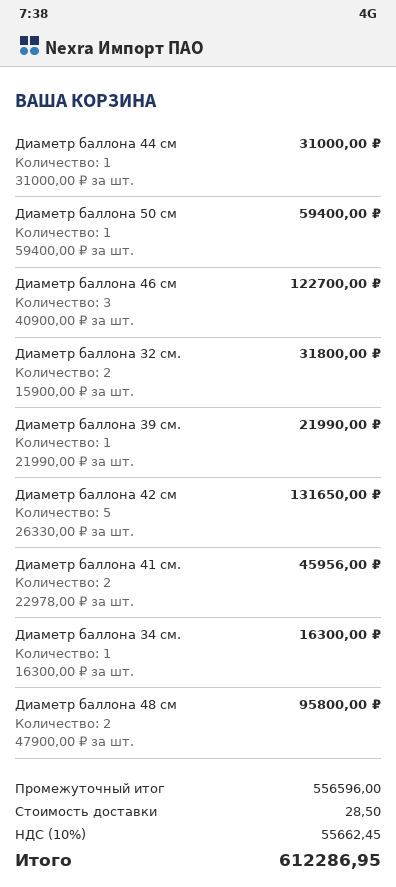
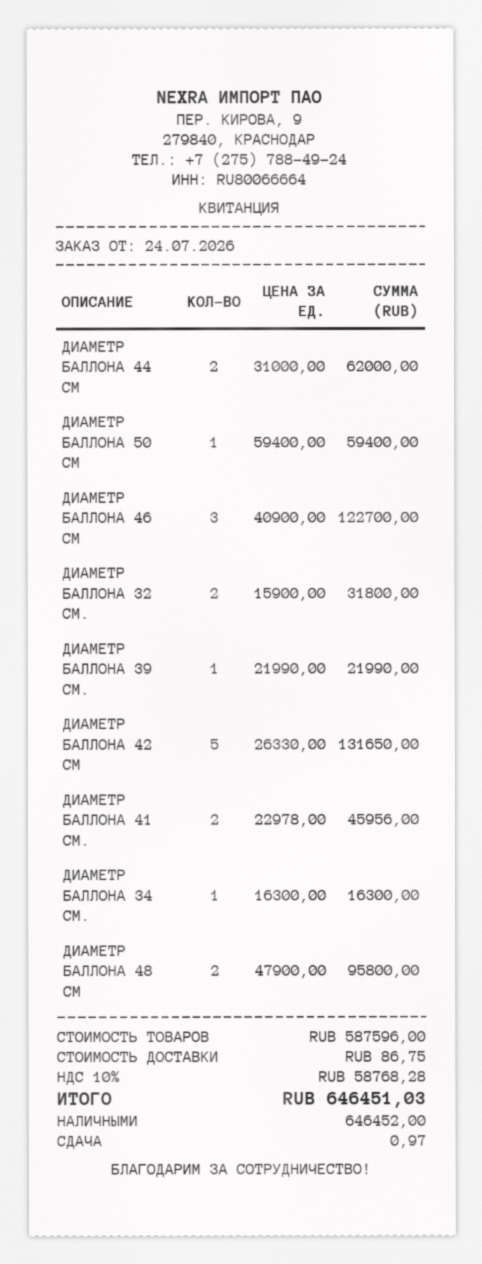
Диаметр баллона 44 см: 1 x 31000.00 = 31000.00 -> 2 x 31000.00 = 62000.00
subtotal: 556596.00 -> 587596.00
shipping: 28.50 -> 86.75
tax: 10% = 55662.45 -> 10% = 58768.28
total: 612286.95 -> 646451.03

